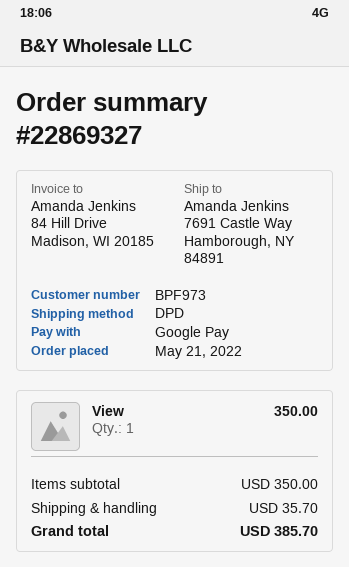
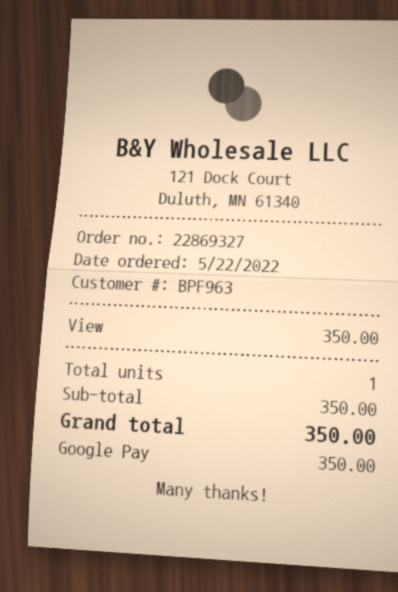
order date: 2022-05-21 -> 2022-05-22
customer number: BPF973 -> BPF963
shipping: 35.70 -> none
total: 385.70 -> 350.00

